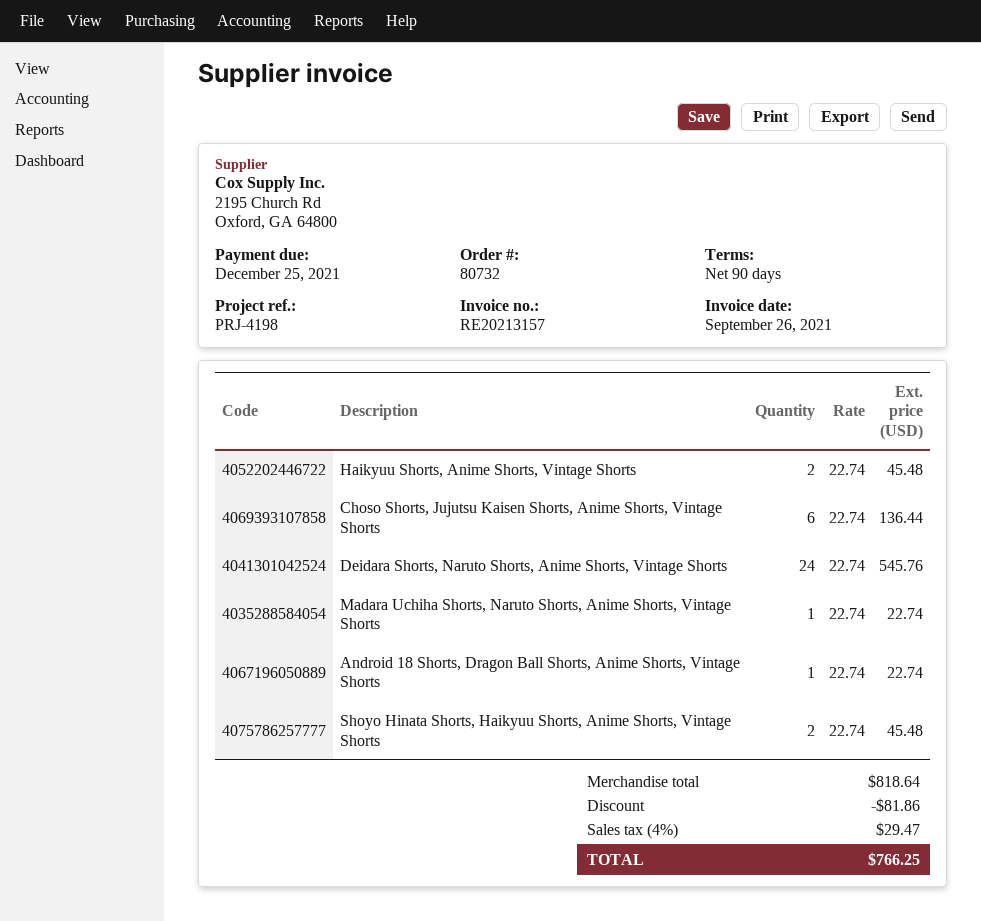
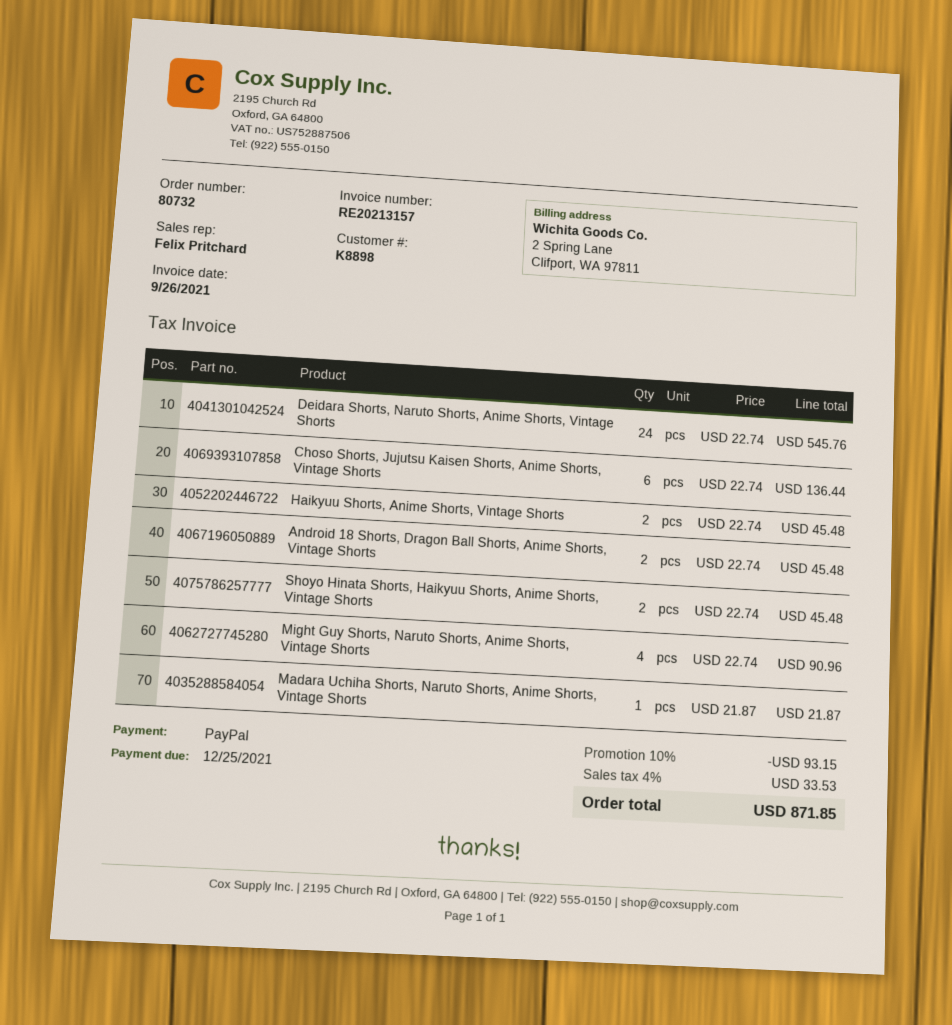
Madara Uchiha Shorts, Naruto Shorts, Anime Shorts, Vintage Shorts: 1 x 22.74 = 22.74 -> 1 x 21.87 = 21.87
Android 18 Shorts, Dragon Ball Shorts, Anime Shorts, Vintage Shorts: 1 x 22.74 = 22.74 -> 2 x 22.74 = 45.48
Might Guy Shorts, Naruto Shorts, Anime Shorts, Vintage Shorts: none -> 4 x 22.74 = 90.96
discount: 81.86 -> 93.15
tax: 4% = 29.47 -> 4% = 33.53
total: 766.25 -> 871.85

